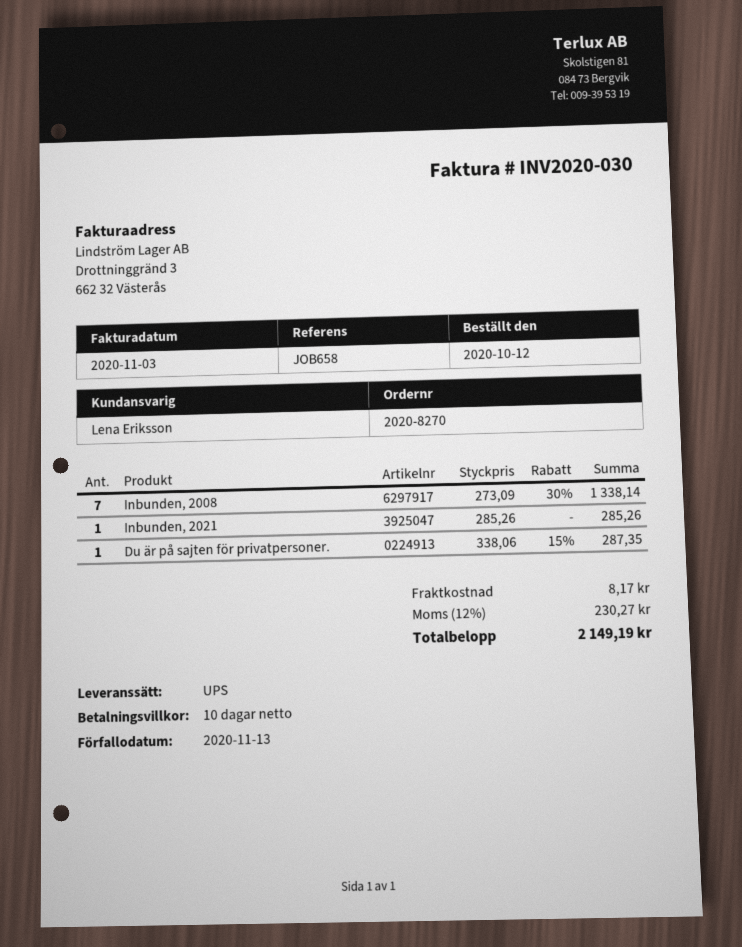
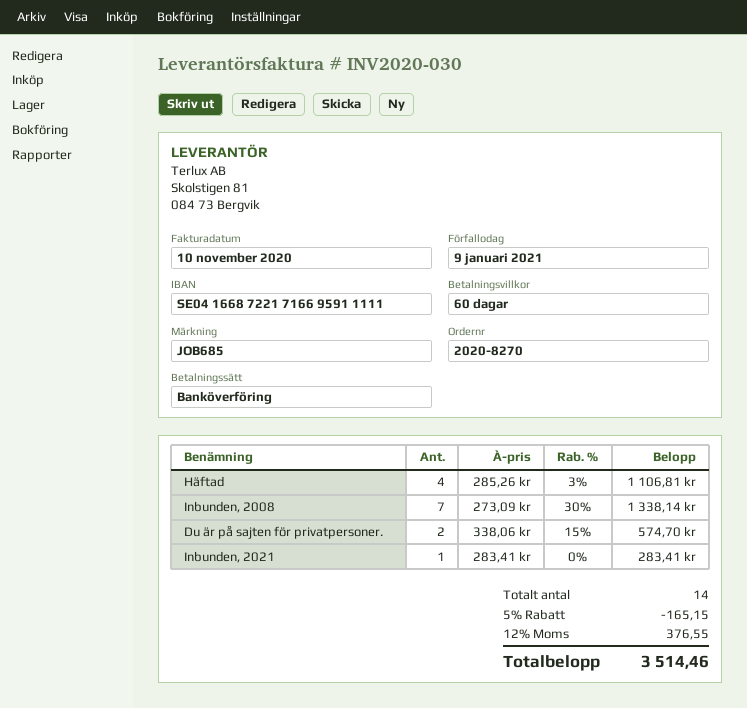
invoice date: 2020-11-03 -> 2020-11-10
payment terms: 10 days -> 60 days
due date: 2020-11-13 -> 2021-01-09
reference: JOB658 -> JOB685
Inbunden, 2021: 1 x 285.26 = 285.26 -> 1 x 283.41 = 283.41
Du är på sajten för privatpersoner.: 1 x 338.06 - 15% = 287.35 -> 2 x 338.06 - 15% = 574.70
Häftad: none -> 4 x 285.26 - 3% = 1106.81
discount: none -> 5% = 165.15
shipping: 8.17 -> none
tax: 12% = 230.27 -> 12% = 376.55
total: 2149.19 -> 3514.46

